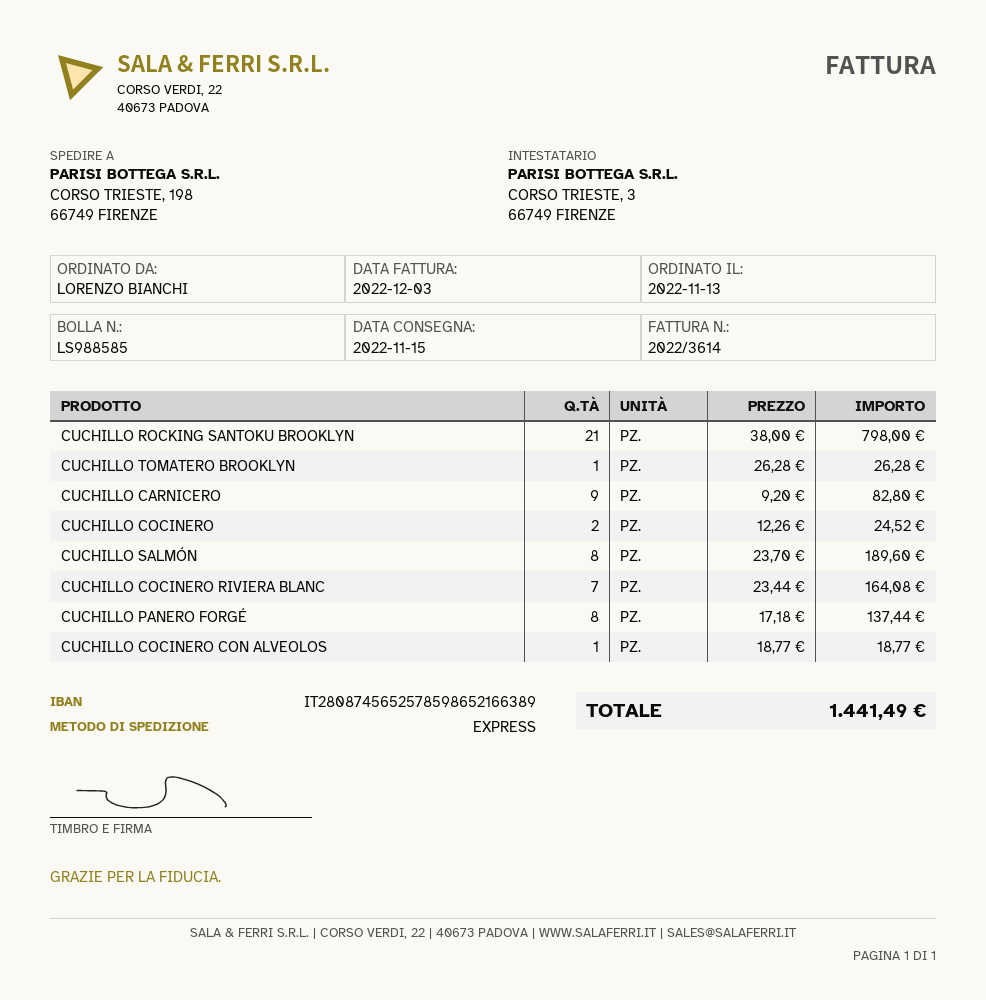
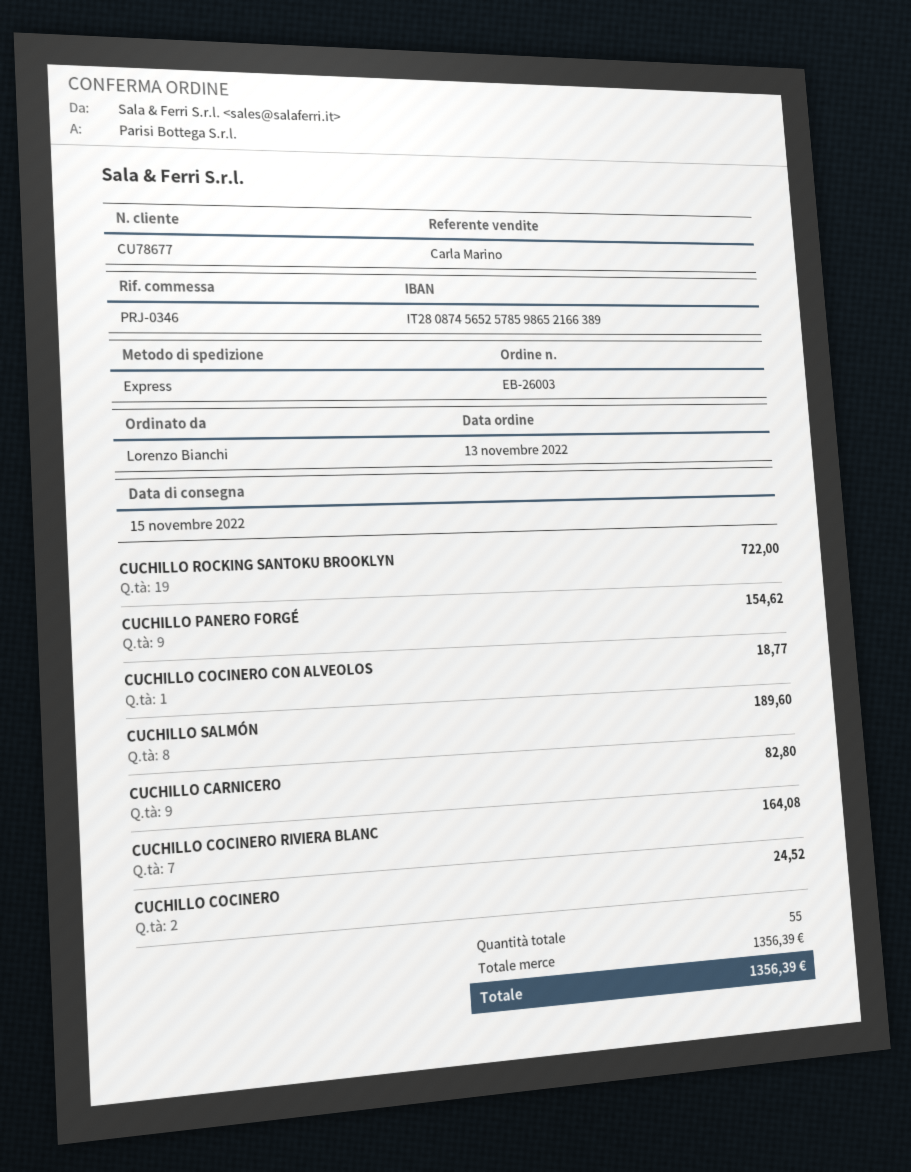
CUCHILLO ROCKING SANTOKU BROOKLYN: 21 for 798.00 -> 19 for 722.00
CUCHILLO TOMATERO BROOKLYN: 1 for 26.28 -> none
CUCHILLO PANERO FORGÉ: 8 for 137.44 -> 9 for 154.62
total: 1441.49 -> 1356.39

